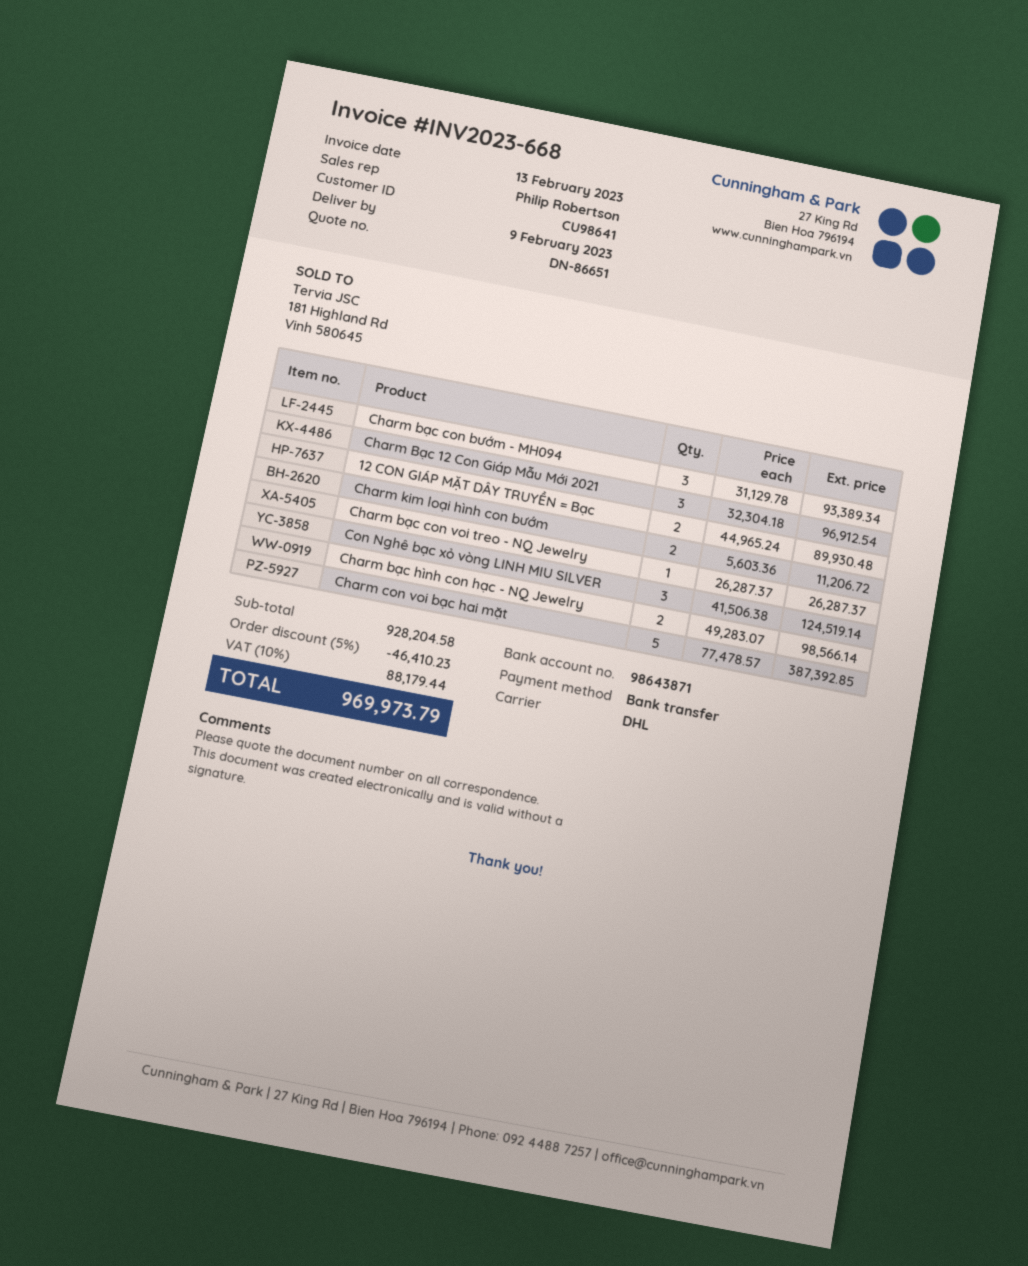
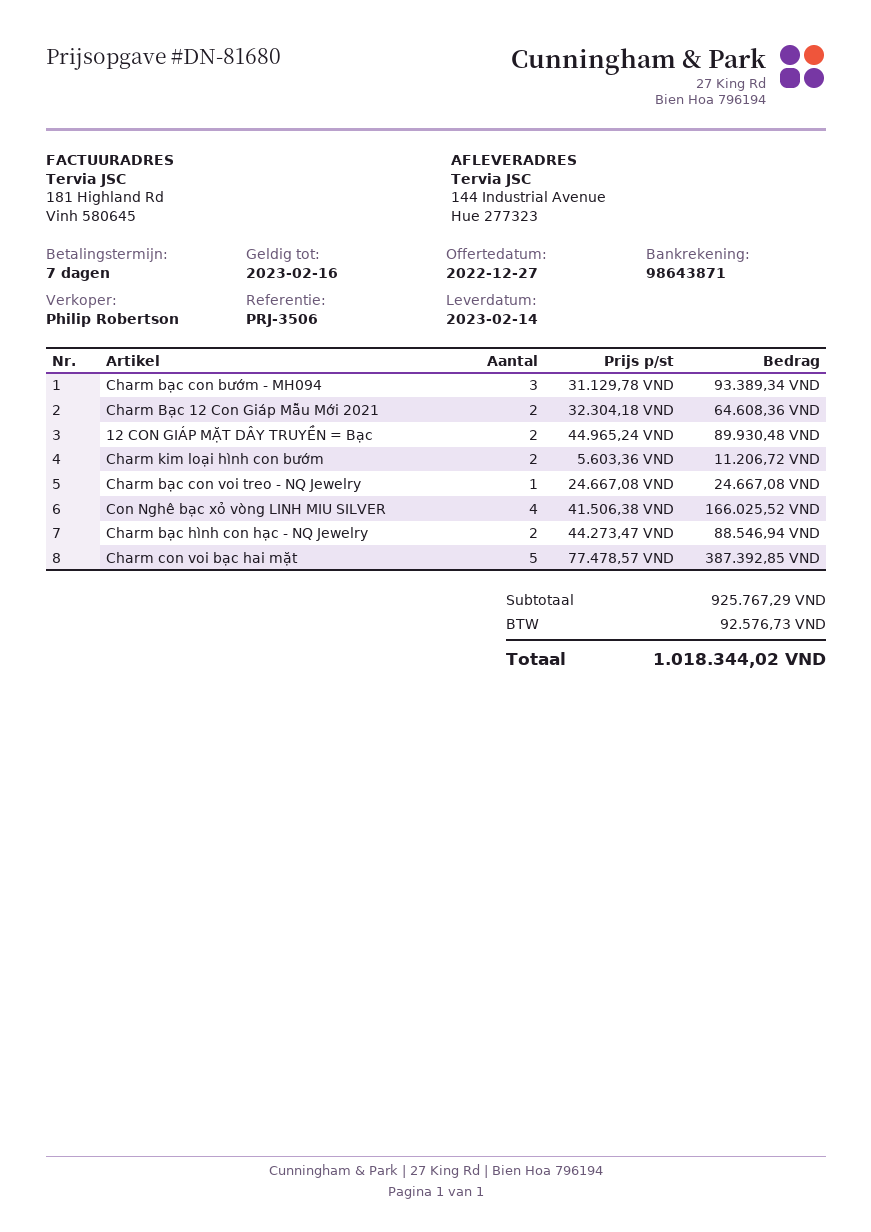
quote number: DN-86651 -> DN-81680
delivery date: 2023-02-09 -> 2023-02-14
Charm Bạc 12 Con Giáp Mẫu Mới 2021: 3 x 32304.18 = 96912.54 -> 2 x 32304.18 = 64608.36
Charm bạc con voi treo - NQ Jewelry: 1 x 26287.37 = 26287.37 -> 1 x 24667.08 = 24667.08
Con Nghê bạc xỏ vòng LINH MIU SILVER: 3 x 41506.38 = 124519.14 -> 4 x 41506.38 = 166025.52
Charm bạc hình con hạc - NQ Jewelry: 2 x 49283.07 = 98566.14 -> 2 x 44273.47 = 88546.94
subtotal: 928204.58 -> 925767.29
discount: 5% = 46410.23 -> none
tax: 88179.44 -> 92576.73
total: 969973.79 -> 1018344.02

